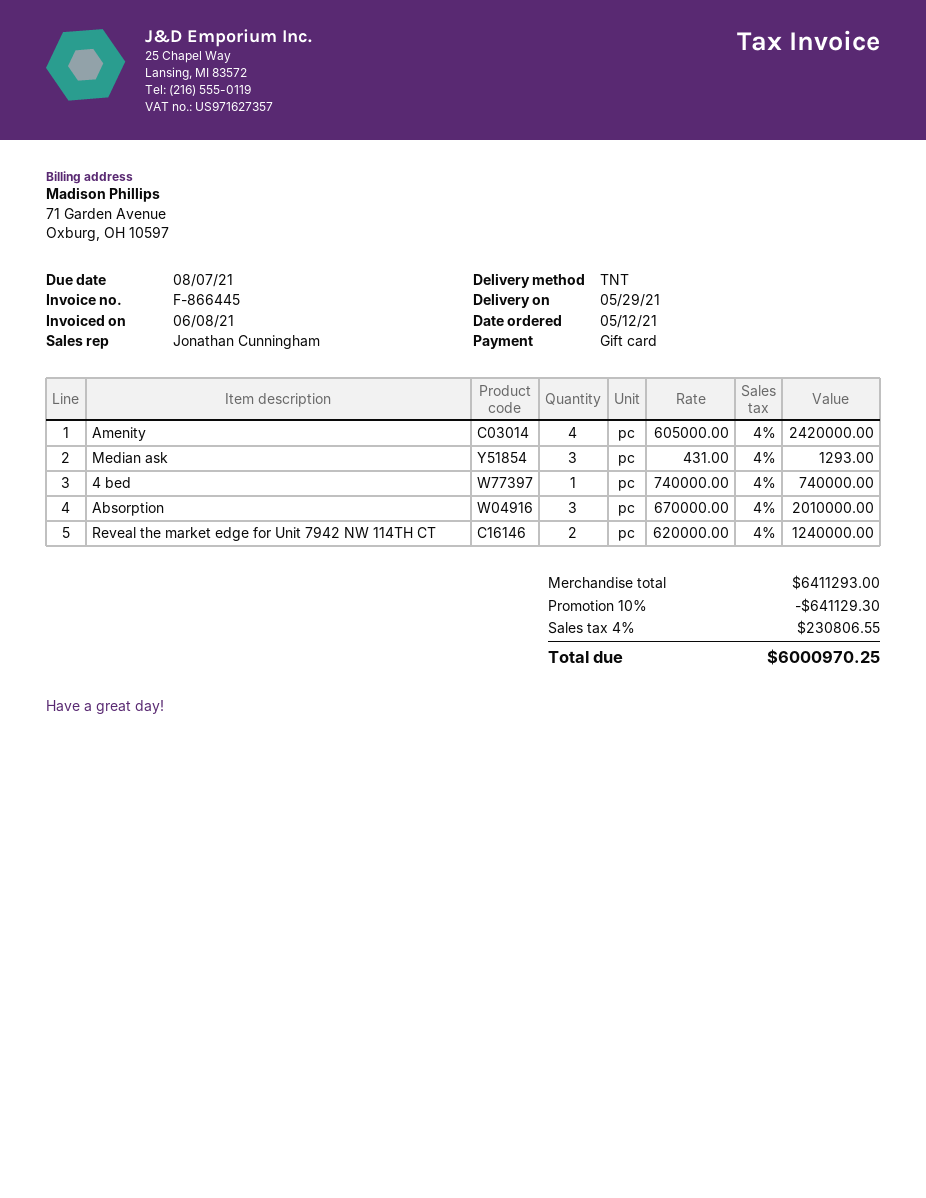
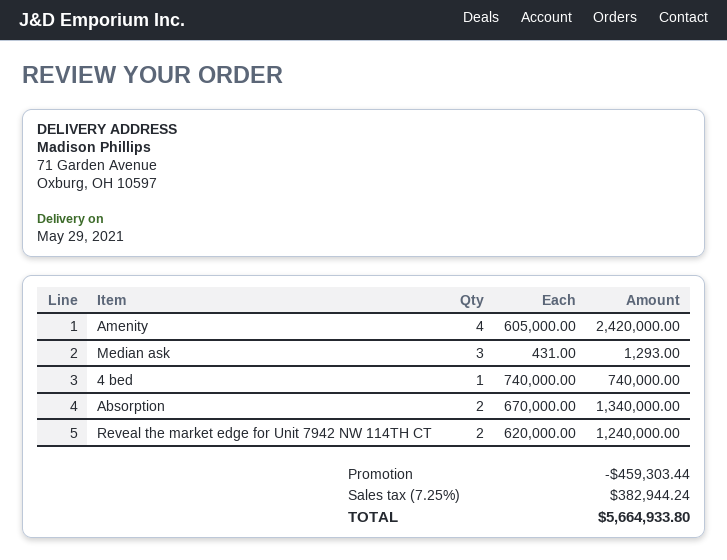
Absorption: 3 x 670000.00 = 2010000.00 -> 2 x 670000.00 = 1340000.00
discount: 641129.30 -> 459303.44
tax: 4% = 230806.55 -> 7.25% = 382944.24
total: 6000970.25 -> 5664933.80

